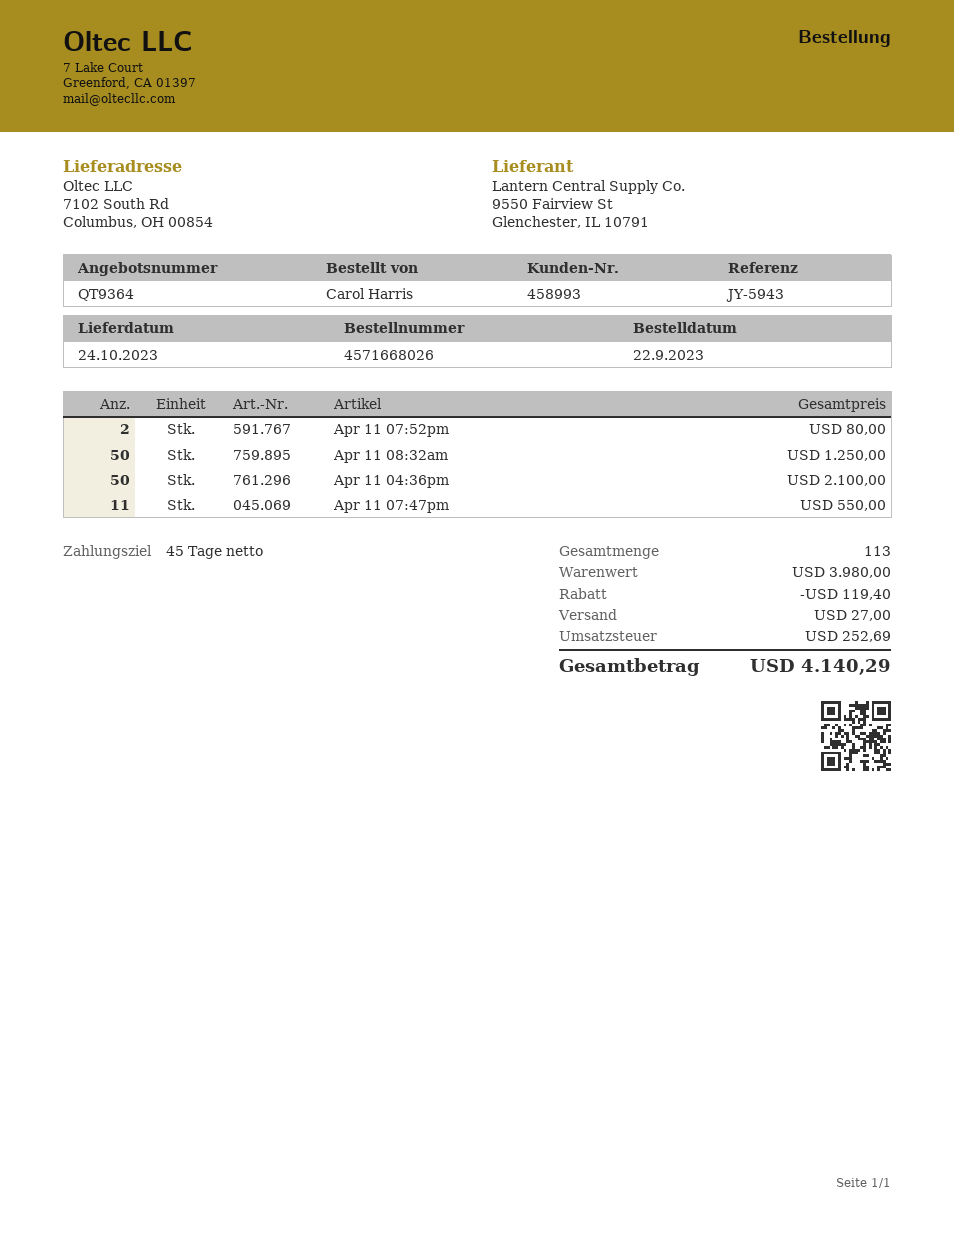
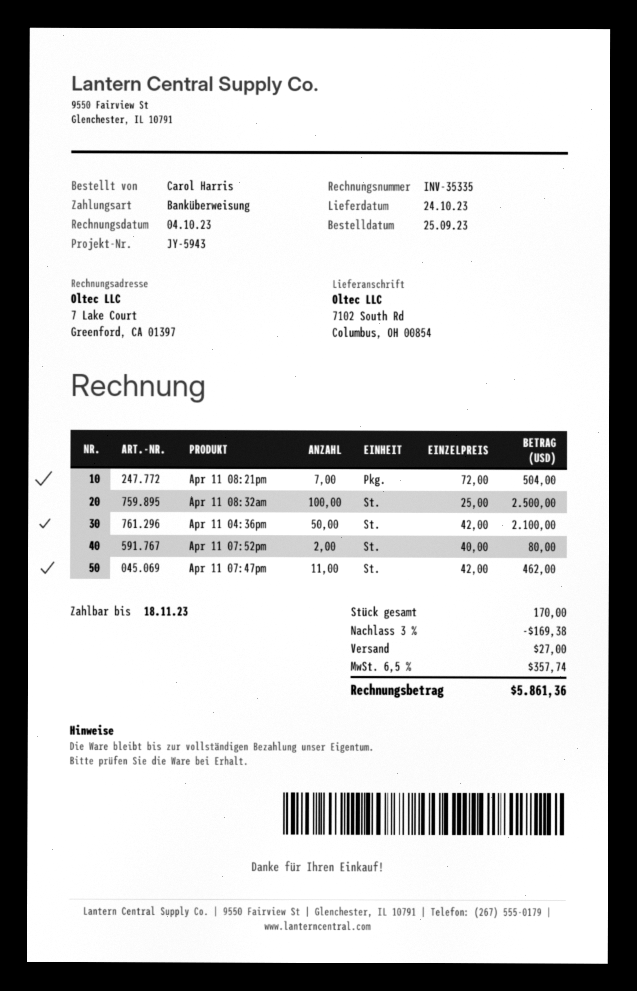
order date: 2023-09-22 -> 2023-09-25
Apr 11 08:32am: 50 for 1250.00 -> 100 for 2500.00
Apr 11 07:47pm: 11 for 550.00 -> 11 for 462.00
Apr 11 08:21pm: none -> 7 for 504.00
total quantity: 113 -> 170
discount: 119.40 -> 169.38
tax: 252.69 -> 357.74
total: 4140.29 -> 5861.36

